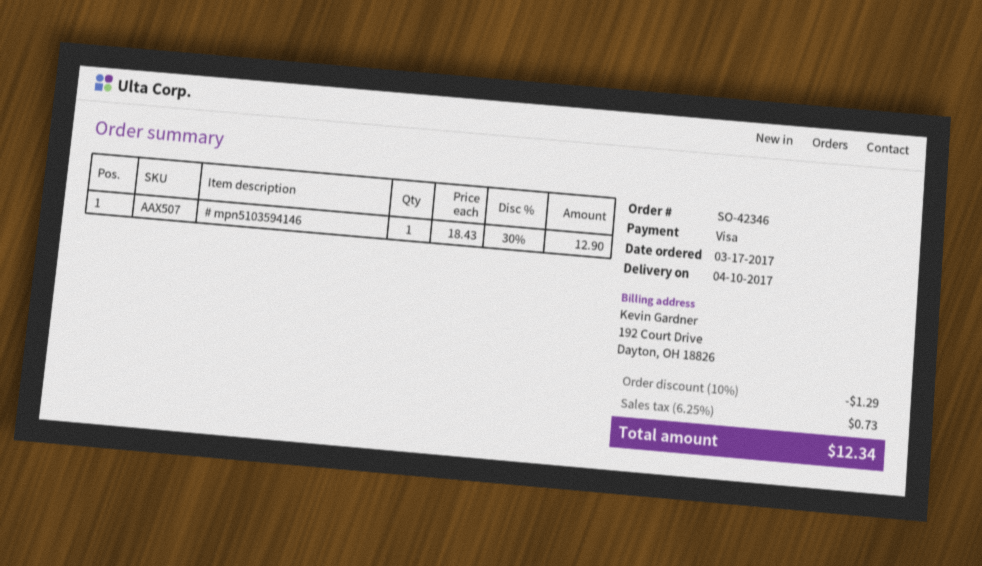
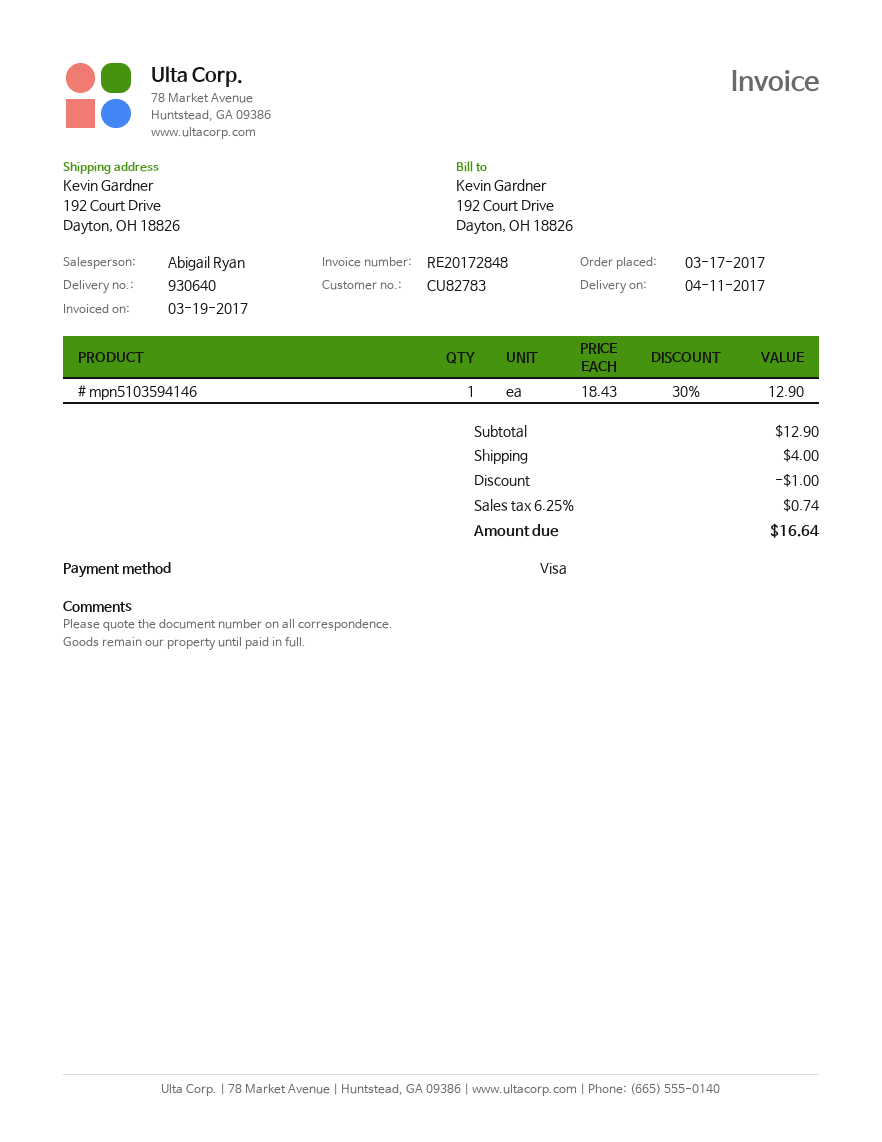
delivery date: 2017-04-10 -> 2017-04-11
discount: 1.29 -> 1.00
shipping: none -> 4.00
tax: 6.25% = 0.73 -> 6.25% = 0.74
total: 12.34 -> 16.64

